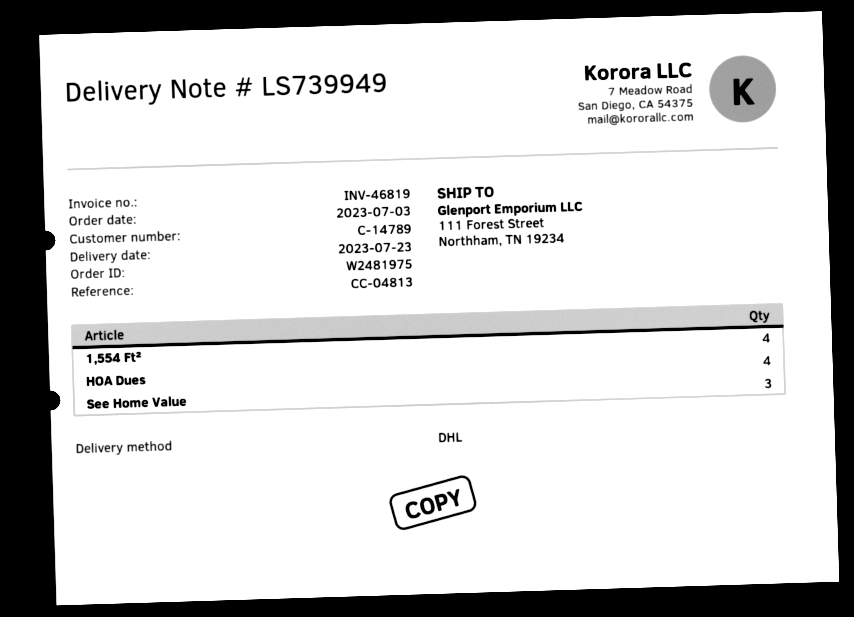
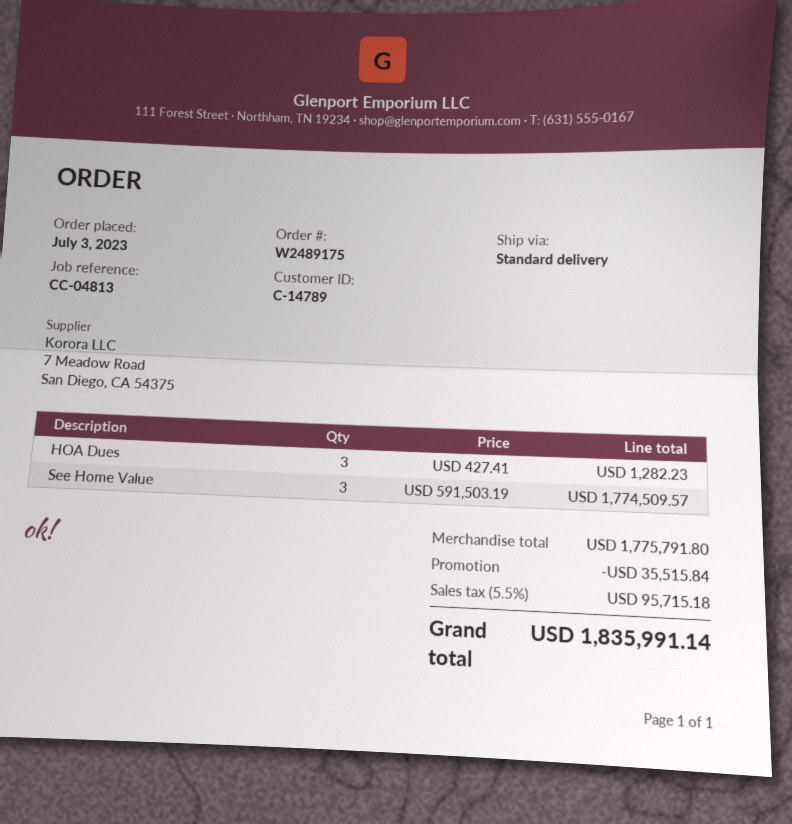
order number: W2481975 -> W2489175
shipping method: DHL -> standard
1,554 Ft²: 4 -> none
HOA Dues: 4 -> 3

